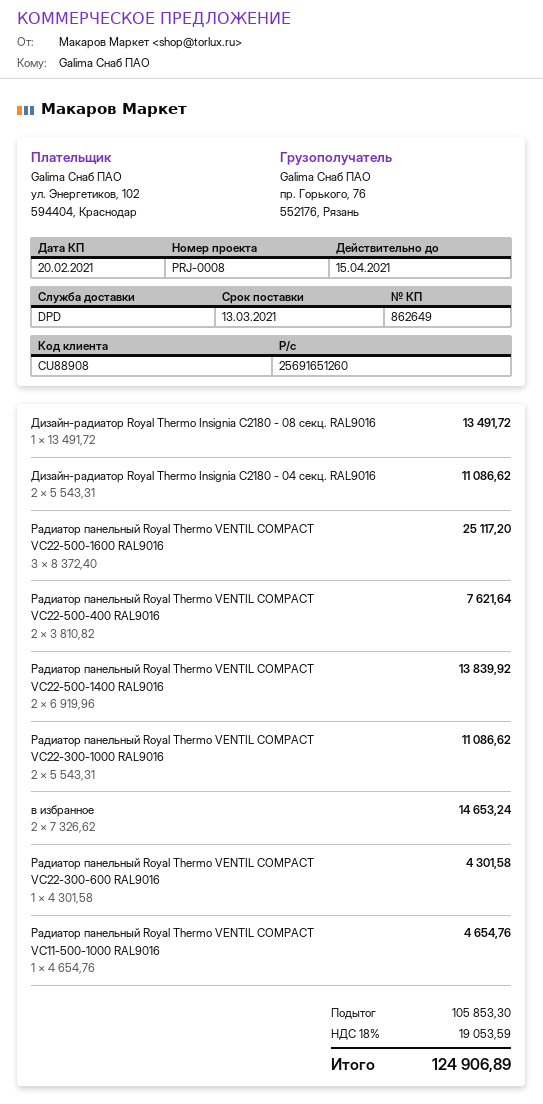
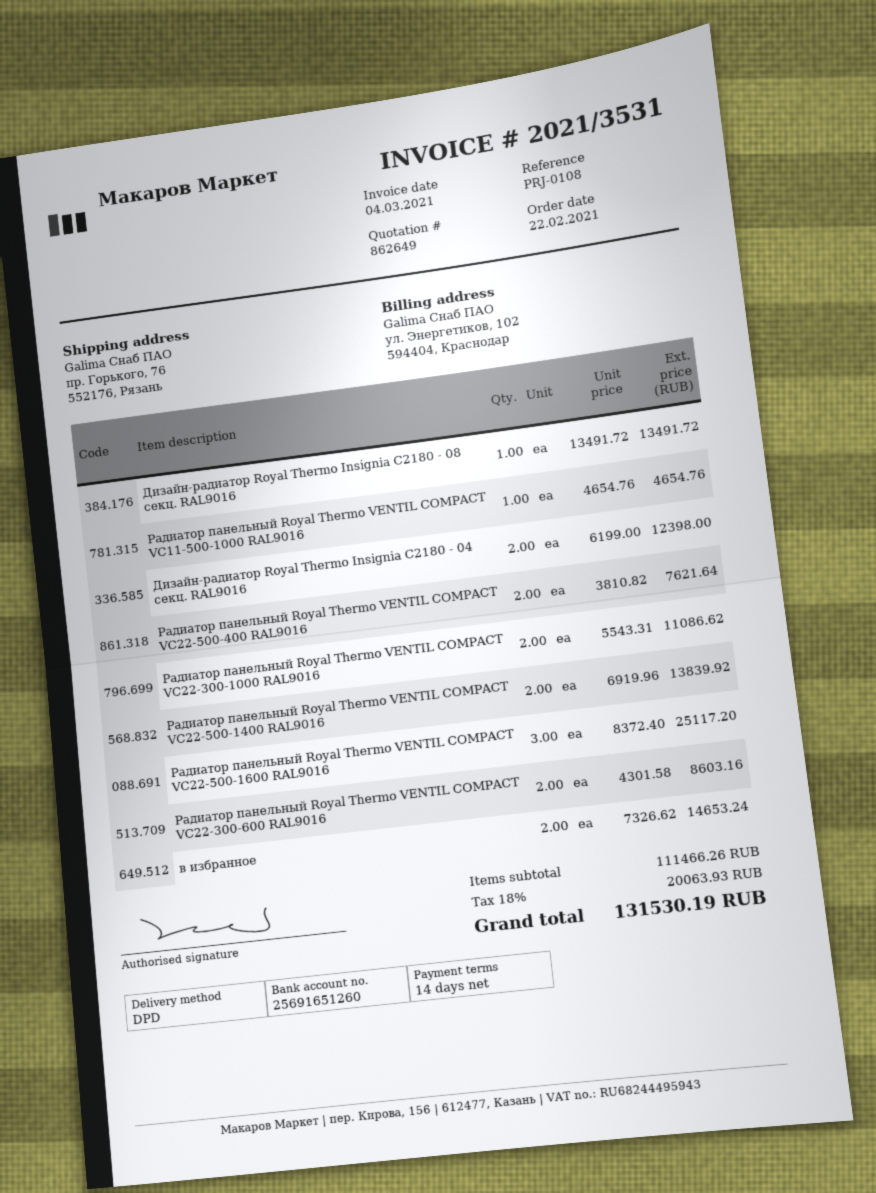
reference: PRJ-0008 -> PRJ-0108
Дизайн-радиатор Royal Thermo Insignia C2180 - 04 секц. RAL9016: 2 x 5543.31 = 11086.62 -> 2 x 6199.00 = 12398.00
Радиатор панельный Royal Thermo VENTIL COMPACT VC22-300-600 RAL9016: 1 x 4301.58 = 4301.58 -> 2 x 4301.58 = 8603.16
subtotal: 105853.30 -> 111466.26
tax: 18% = 19053.59 -> 18% = 20063.93
total: 124906.89 -> 131530.19

